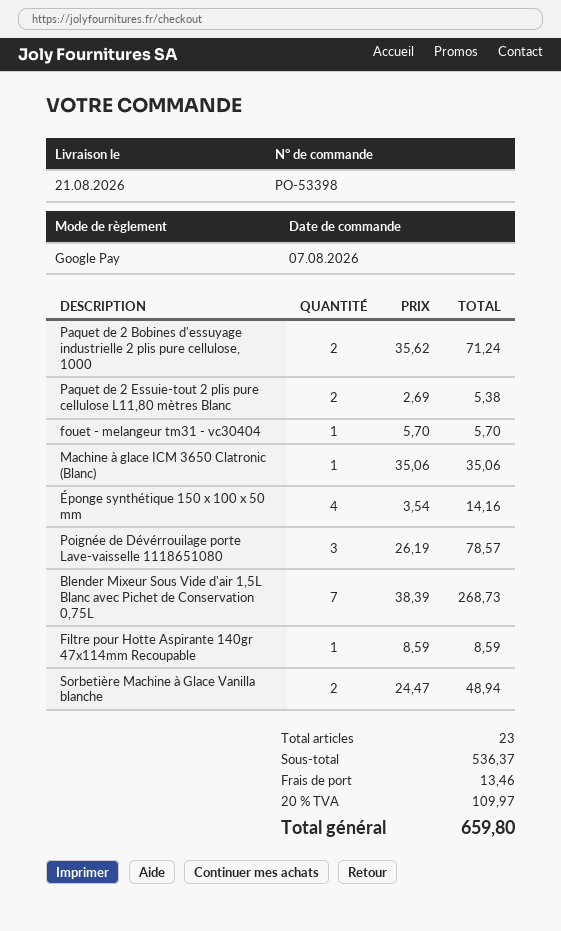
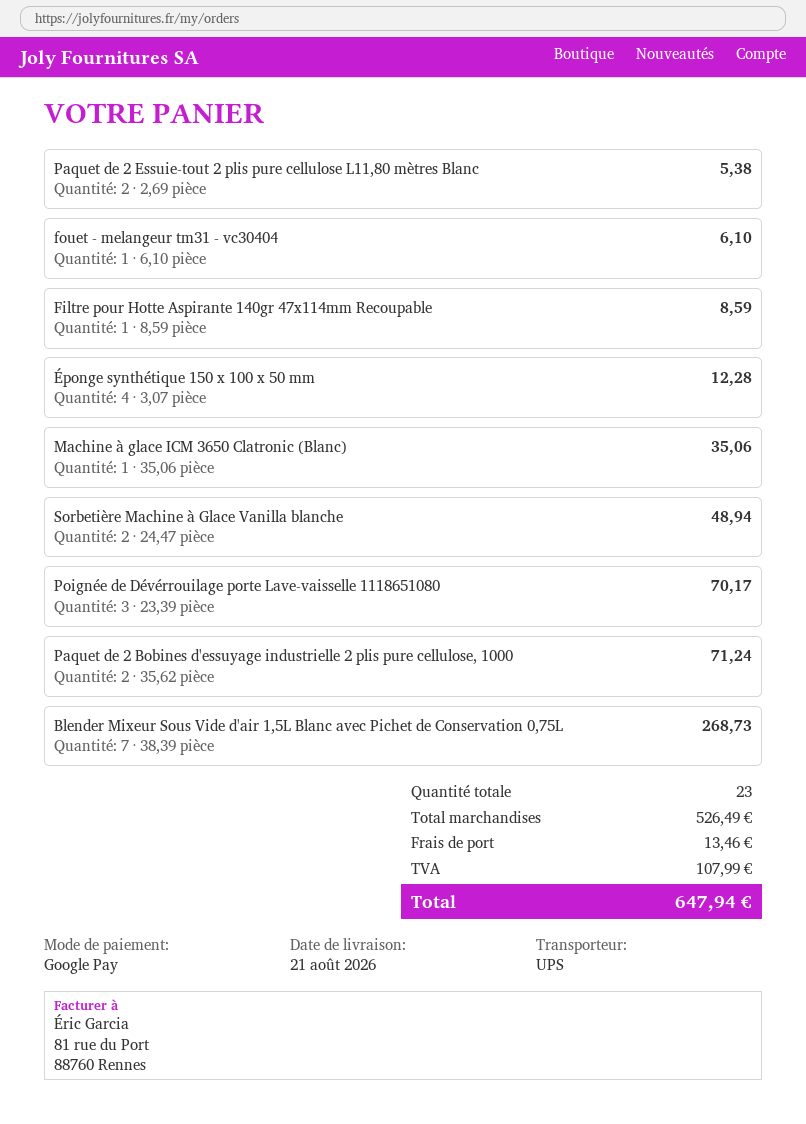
fouet - melangeur tm31 - vc30404: 1 x 5.70 = 5.70 -> 1 x 6.10 = 6.10
Éponge synthétique 150 x 100 x 50 mm: 4 x 3.54 = 14.16 -> 4 x 3.07 = 12.28
Poignée de Dévérrouilage porte Lave-vaisselle 1118651080: 3 x 26.19 = 78.57 -> 3 x 23.39 = 70.17
subtotal: 536.37 -> 526.49
tax: 109.97 -> 107.99
total: 659.80 -> 647.94

